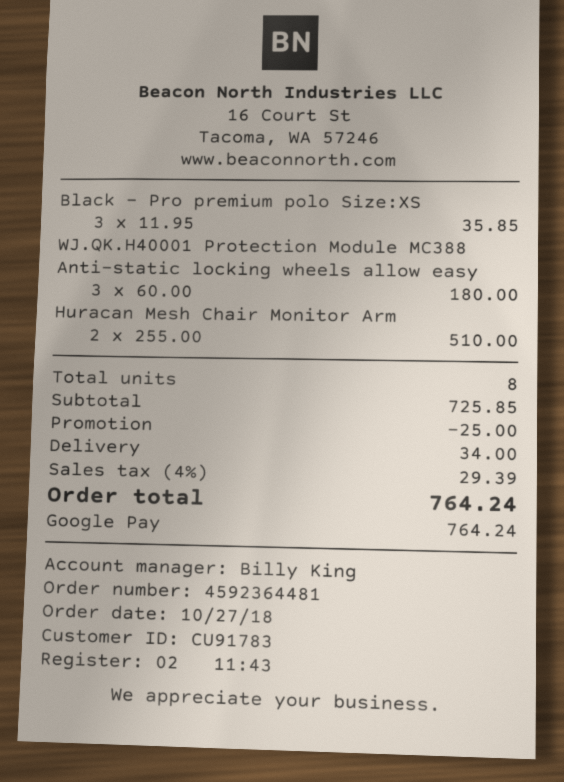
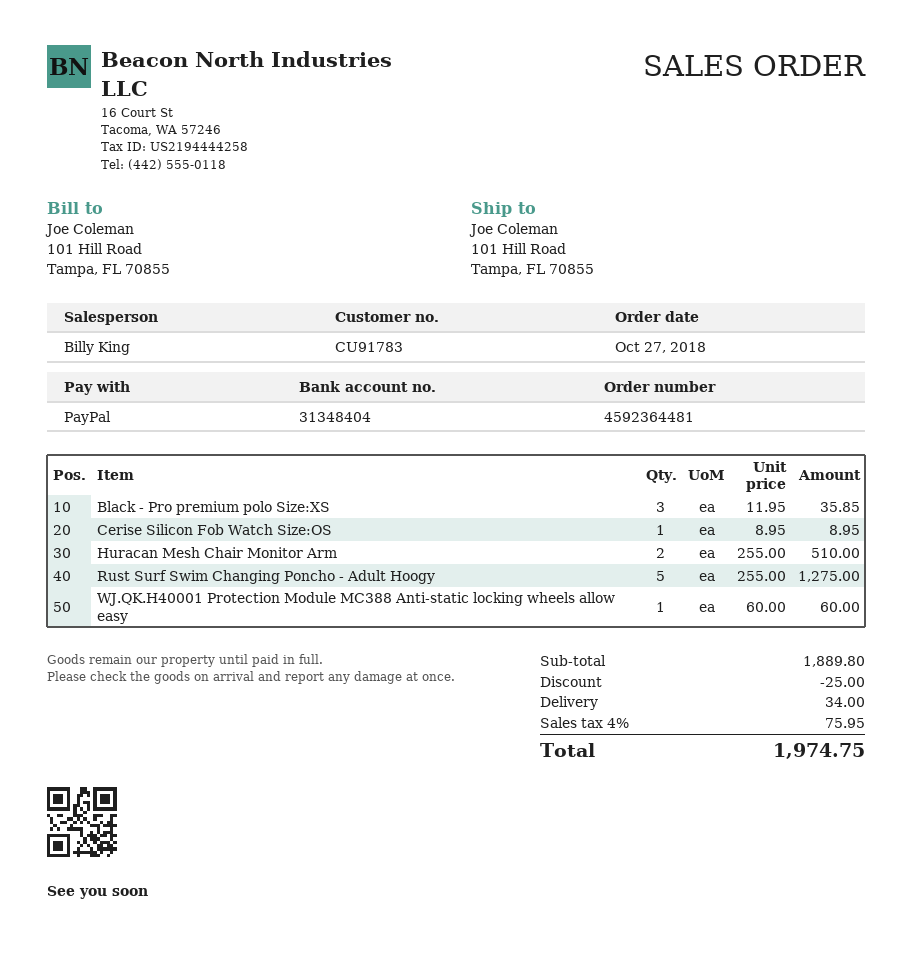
payment method: Google Pay -> PayPal
WJ.QK.H40001 Protection Module MC388 Anti-static locking wheels allow easy: 3 x 60.00 = 180.00 -> 1 x 60.00 = 60.00
Cerise Silicon Fob Watch Size:OS: none -> 1 x 8.95 = 8.95
Rust Surf Swim Changing Poncho - Adult Hoogy: none -> 5 x 255.00 = 1275.00
subtotal: 725.85 -> 1889.80
tax: 4% = 29.39 -> 4% = 75.95
total: 764.24 -> 1974.75

